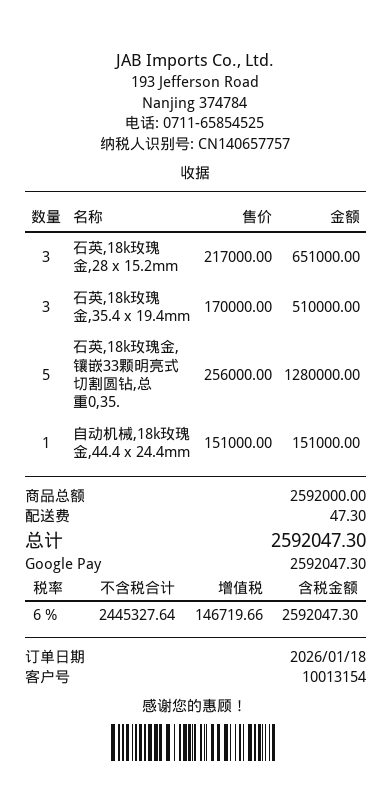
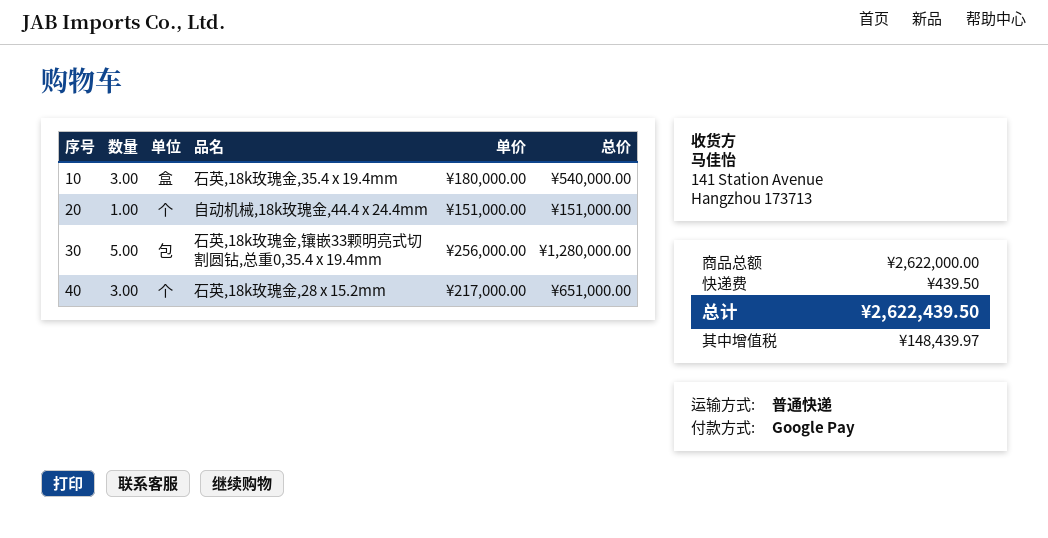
石英,18k玫瑰金,35.4 x 19.4mm: 3 x 170000.00 = 510000.00 -> 3 x 180000.00 = 540000.00
subtotal: 2592000.00 -> 2622000.00
shipping: 47.30 -> 439.50
tax: 146719.66 -> 148439.97
total: 2592047.30 -> 2622439.50

